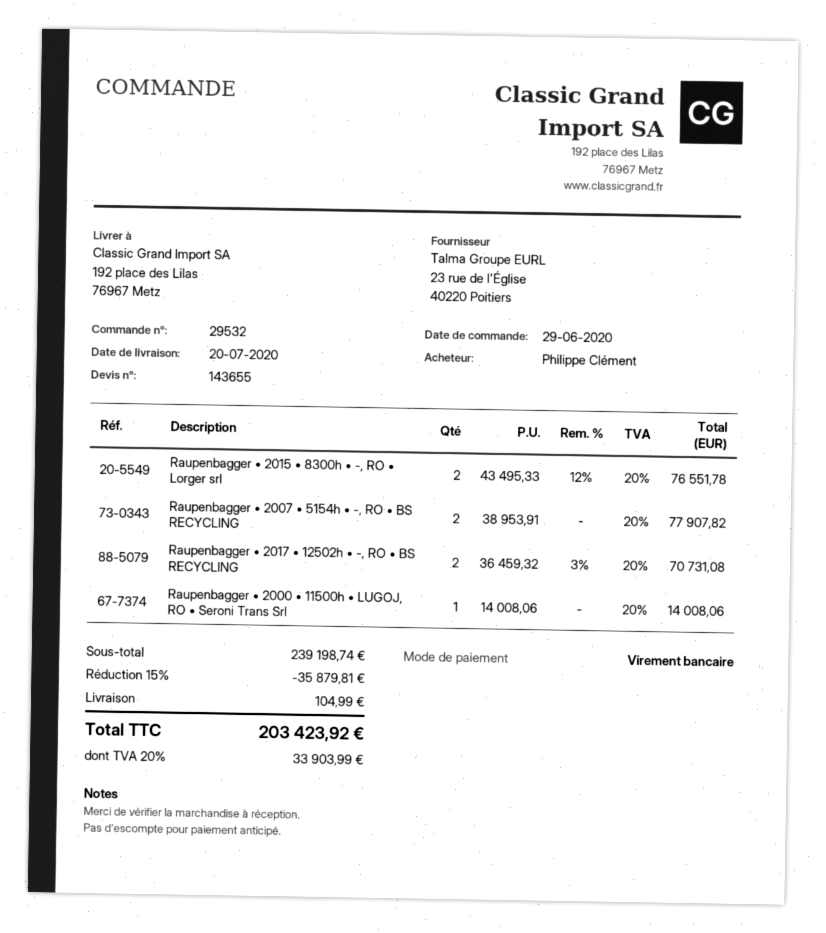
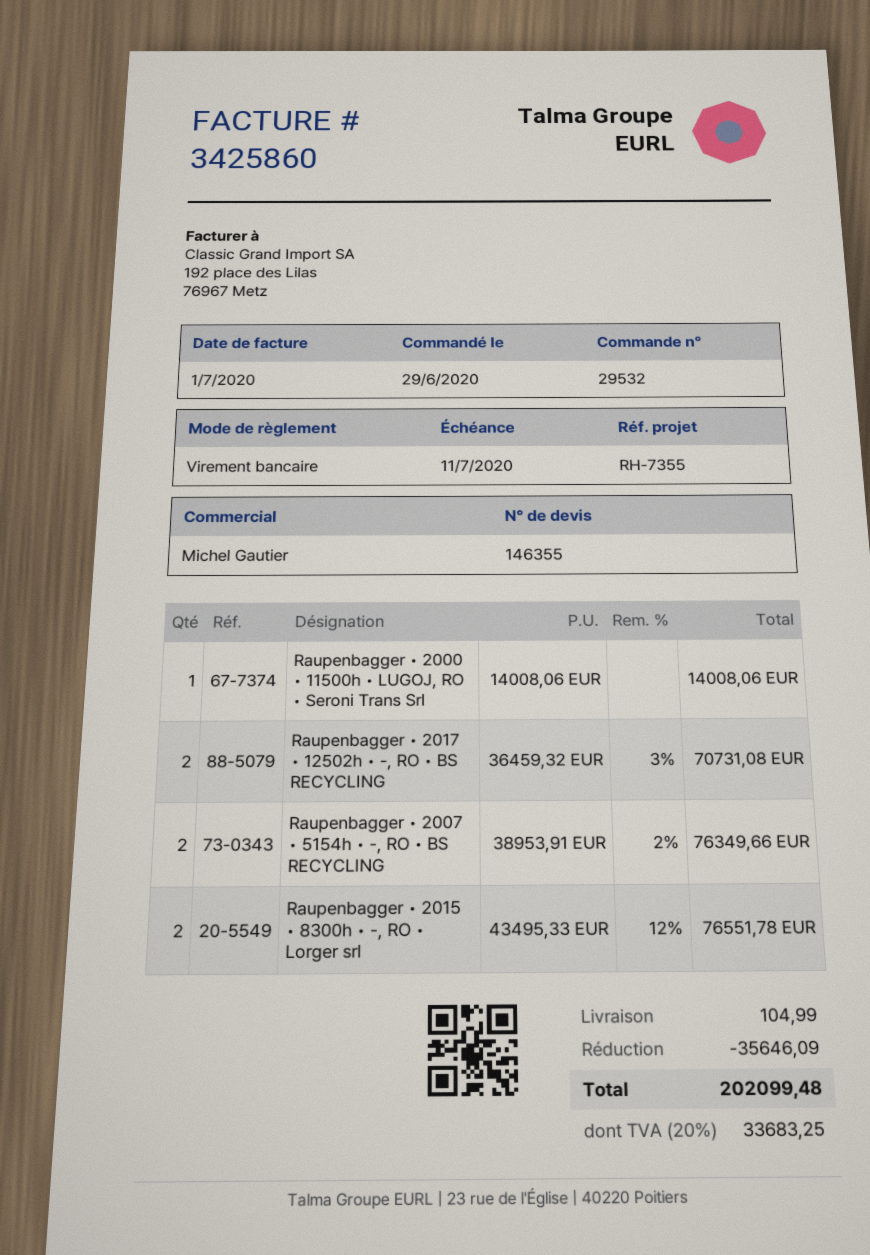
quote number: 143655 -> 146355
Raupenbagger • 2007 • 5154h • -, RO • BS RECYCLING: 2 x 38953.91 = 77907.82 -> 2 x 38953.91 - 2% = 76349.66
discount: 35879.81 -> 35646.09
tax: 20% = 33903.99 -> 20% = 33683.25
total: 203423.92 -> 202099.48

